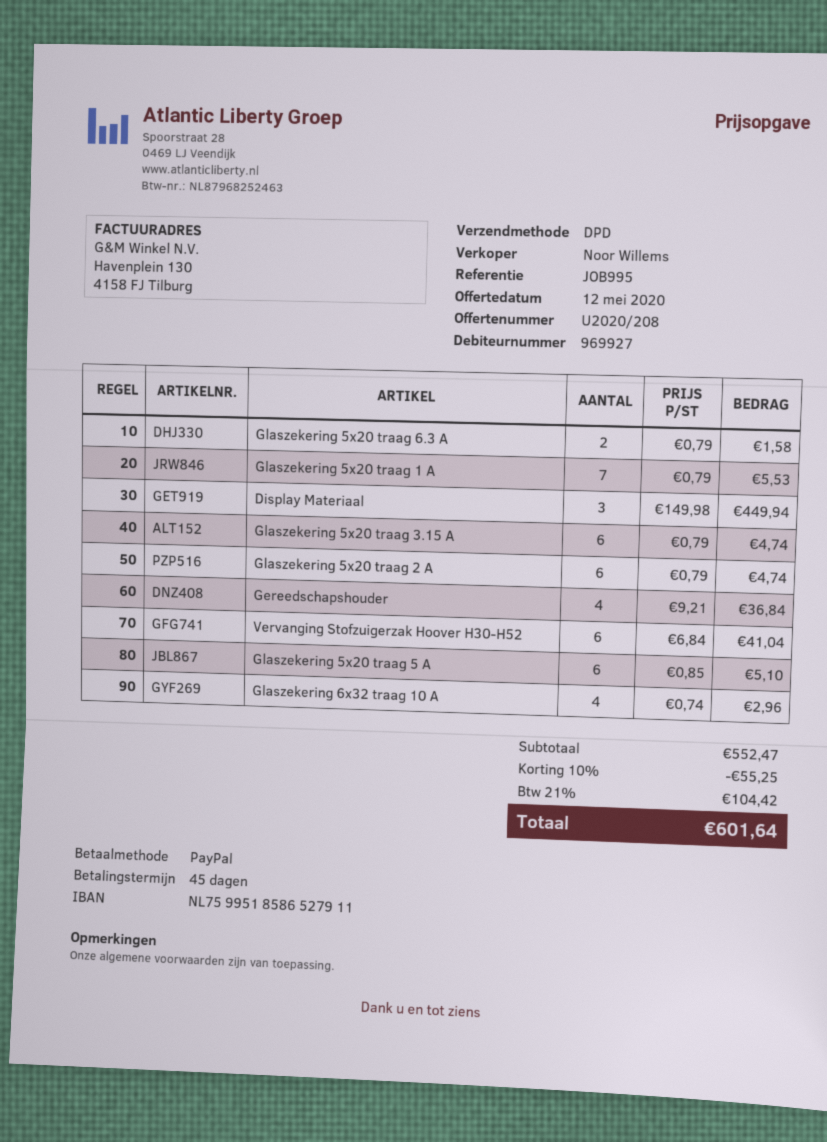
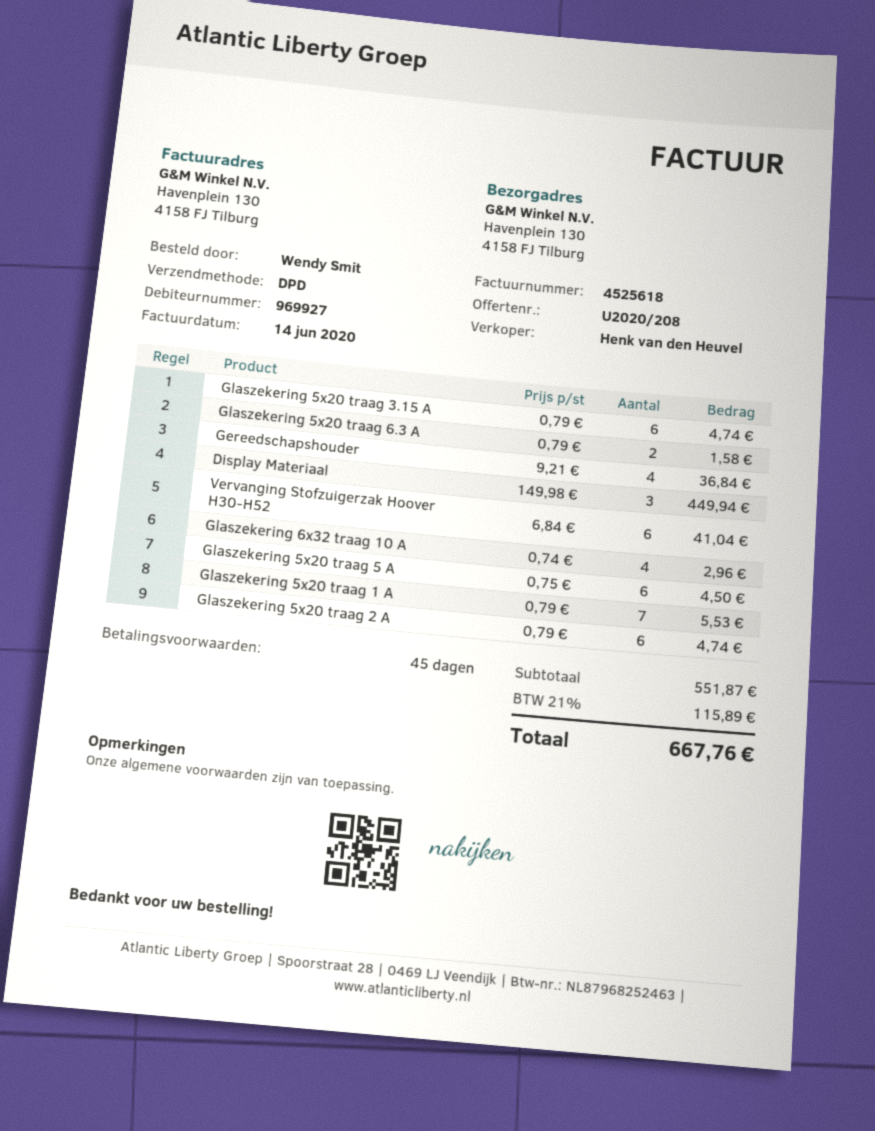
sales rep: Noor Willems -> Henk van den Heuvel
Glaszekering 5x20 traag 5 A: 6 x 0.85 = 5.10 -> 6 x 0.75 = 4.50
subtotal: 552.47 -> 551.87
discount: 10% = 55.25 -> none
tax: 21% = 104.42 -> 21% = 115.89
total: 601.64 -> 667.76

